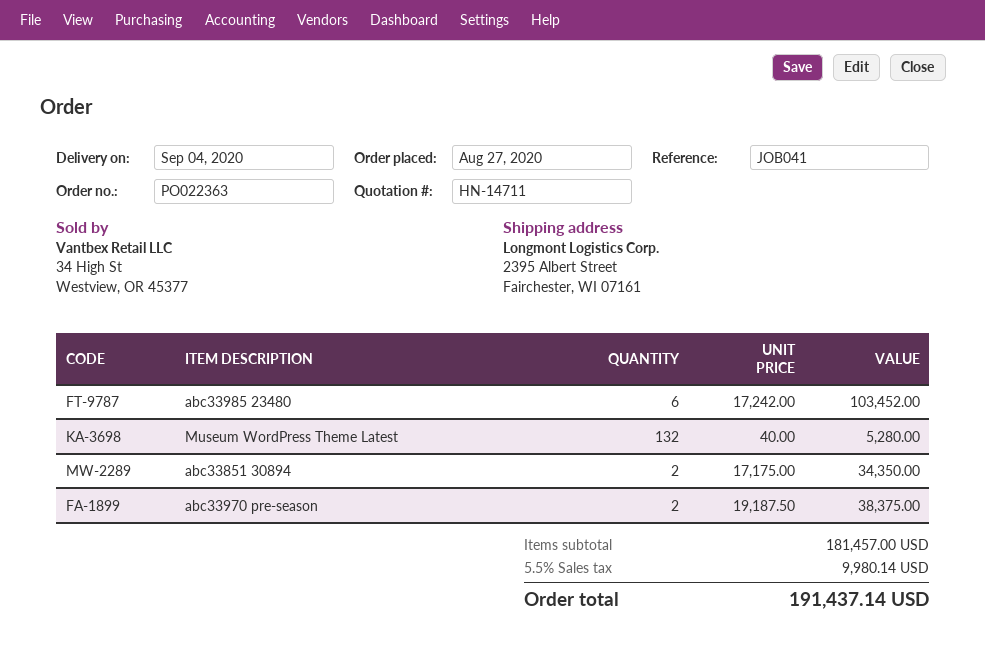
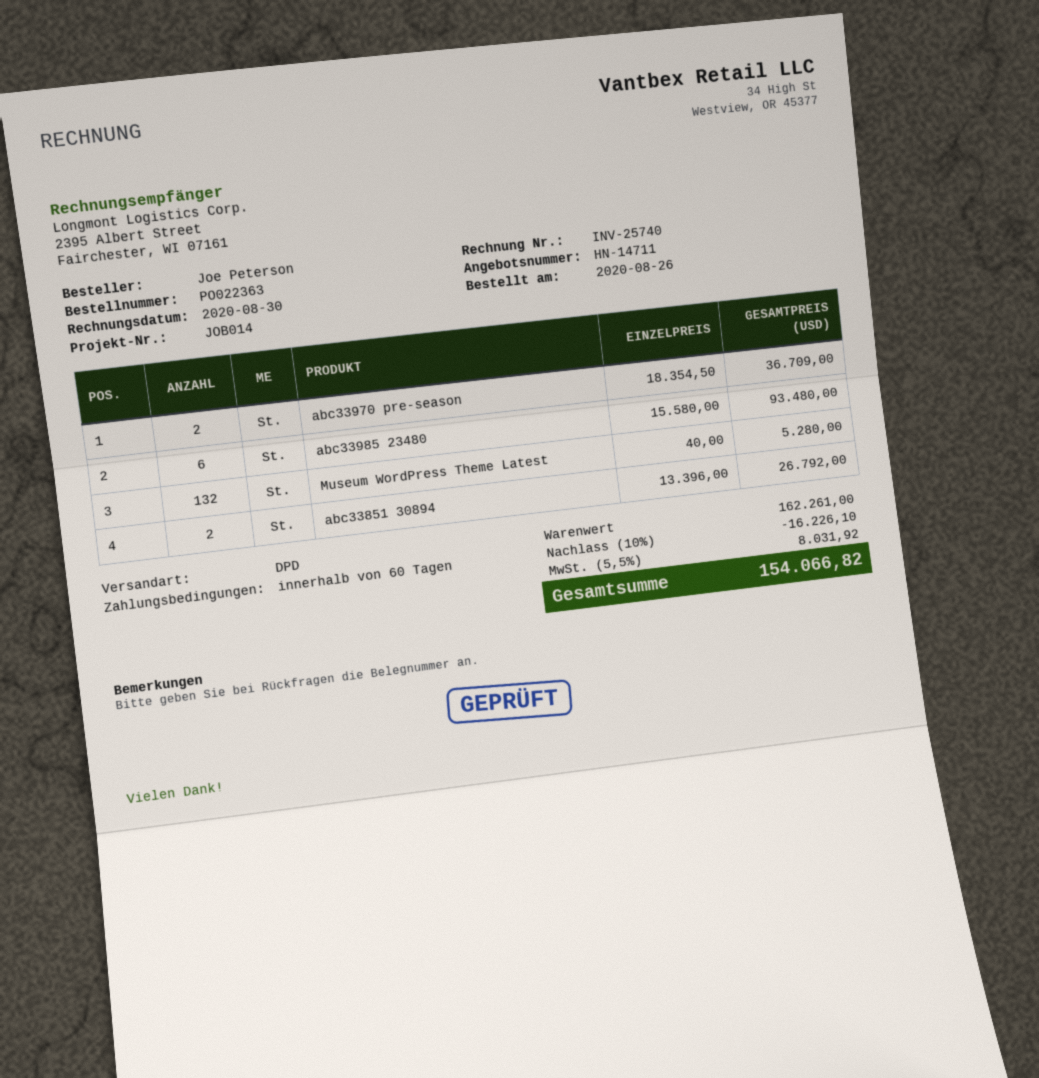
order date: 2020-08-27 -> 2020-08-26
reference: JOB041 -> JOB014
abc33985 23480: 6 x 17242.00 = 103452.00 -> 6 x 15580.00 = 93480.00
abc33851 30894: 2 x 17175.00 = 34350.00 -> 2 x 13396.00 = 26792.00
abc33970 pre-season: 2 x 19187.50 = 38375.00 -> 2 x 18354.50 = 36709.00
subtotal: 181457.00 -> 162261.00
discount: none -> 10% = 16226.10
tax: 5.5% = 9980.14 -> 5.5% = 8031.92
total: 191437.14 -> 154066.82

